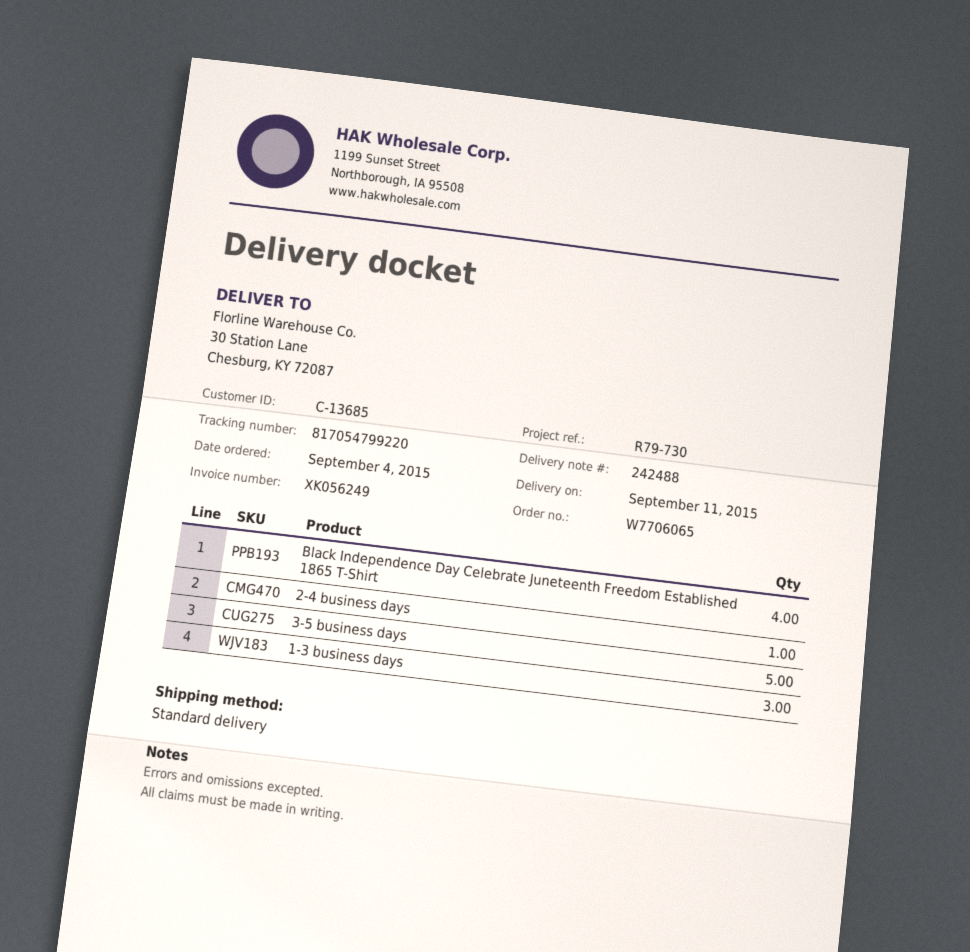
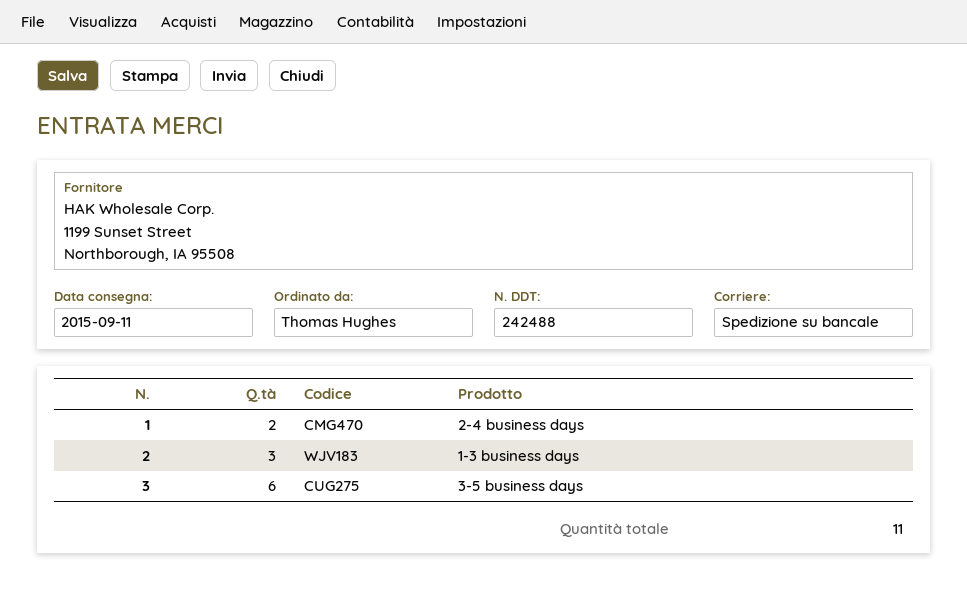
shipping method: standard -> pallet freight
Black Independence Day Celebrate Juneteenth Freedom Established 1865 T-Shirt: 4 -> none
2-4 business days: 1 -> 2
3-5 business days: 5 -> 6

